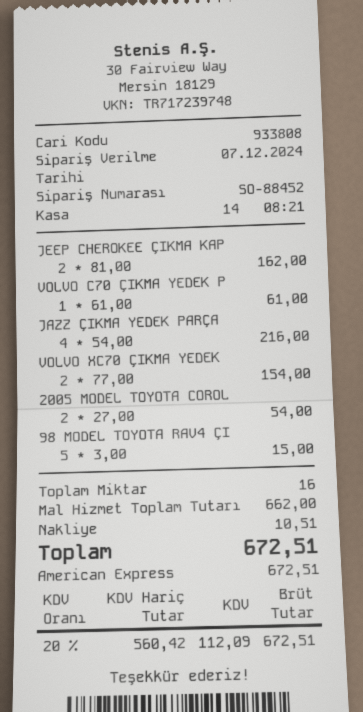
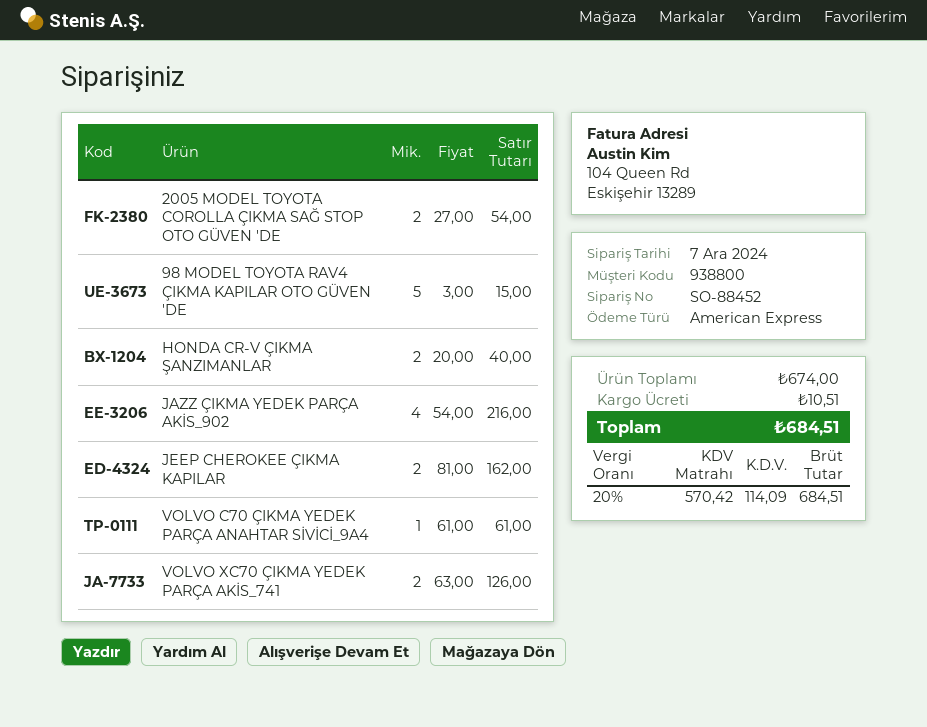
customer number: 933808 -> 938800
VOLVO XC70 ÇIKMA YEDEK: 2 x 77.00 = 154.00 -> 2 x 63.00 = 126.00
HONDA CR-V ÇIKMA ŞANZIMANLAR: none -> 2 x 20.00 = 40.00
subtotal: 662.00 -> 674.00
net: 560.42 -> 570.42
tax: 20% = 112.09 -> 20% = 114.09
total: 672.51 -> 684.51

